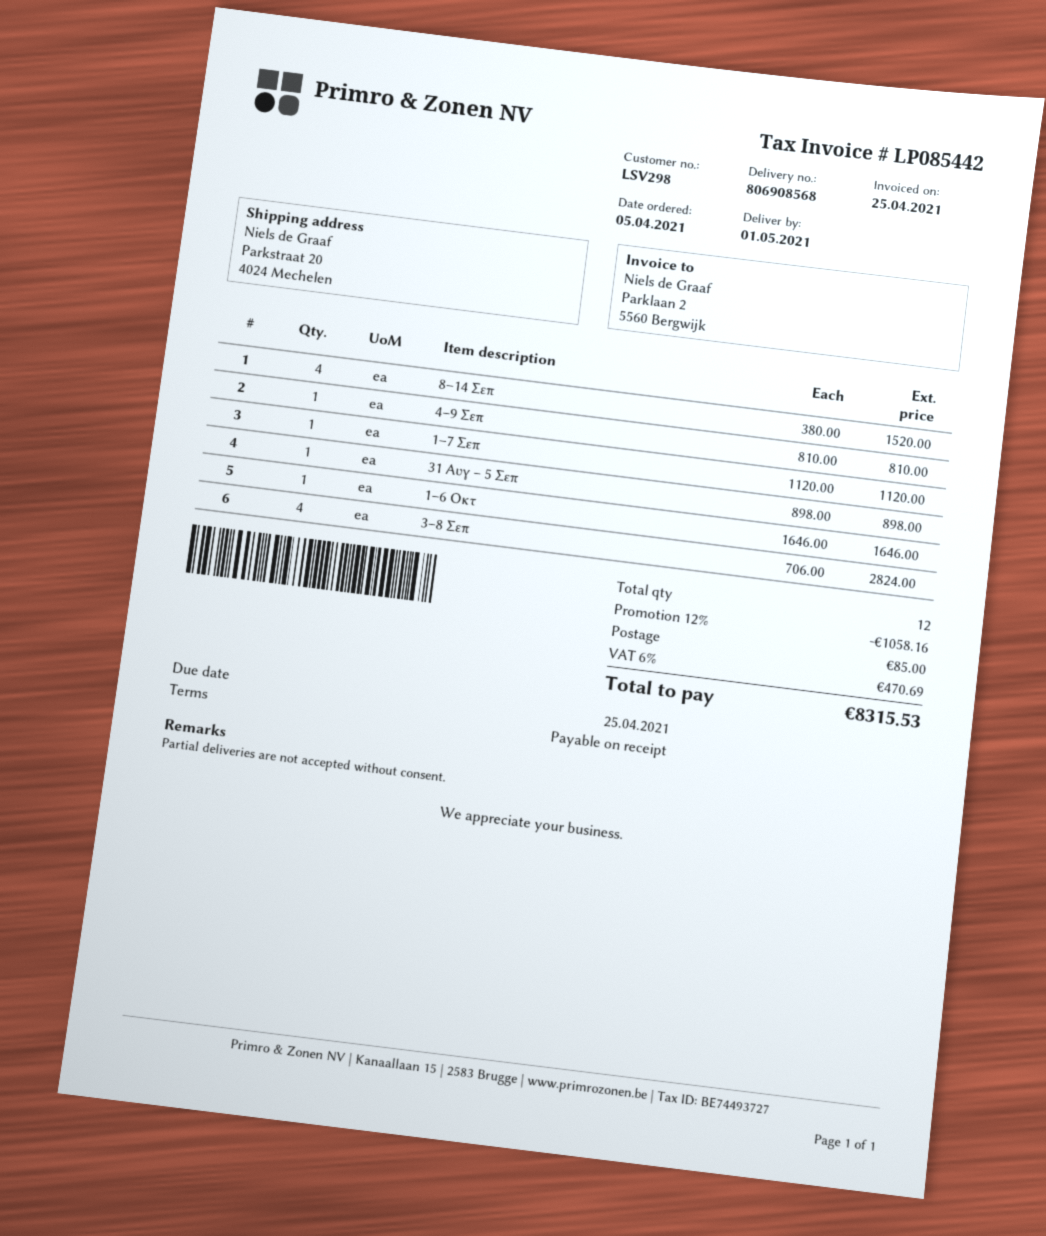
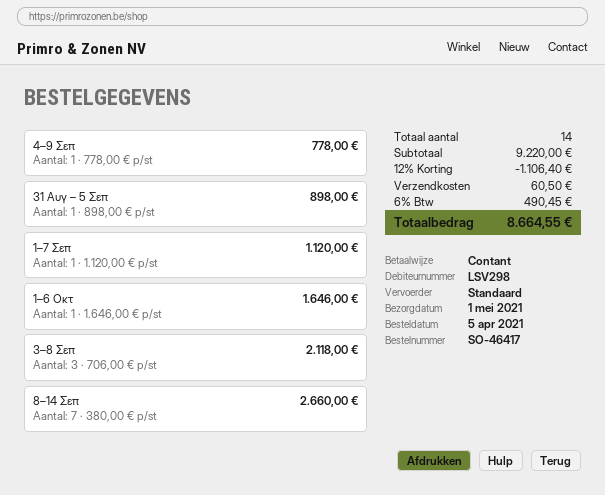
8–14 Σεπ: 4 x 380.00 = 1520.00 -> 7 x 380.00 = 2660.00
4–9 Σεπ: 1 x 810.00 = 810.00 -> 1 x 778.00 = 778.00
3–8 Σεπ: 4 x 706.00 = 2824.00 -> 3 x 706.00 = 2118.00
total quantity: 12 -> 14
discount: 12% = 1058.16 -> 12% = 1106.40
shipping: 85.00 -> 60.50
tax: 6% = 470.69 -> 6% = 490.45
total: 8315.53 -> 8664.55

